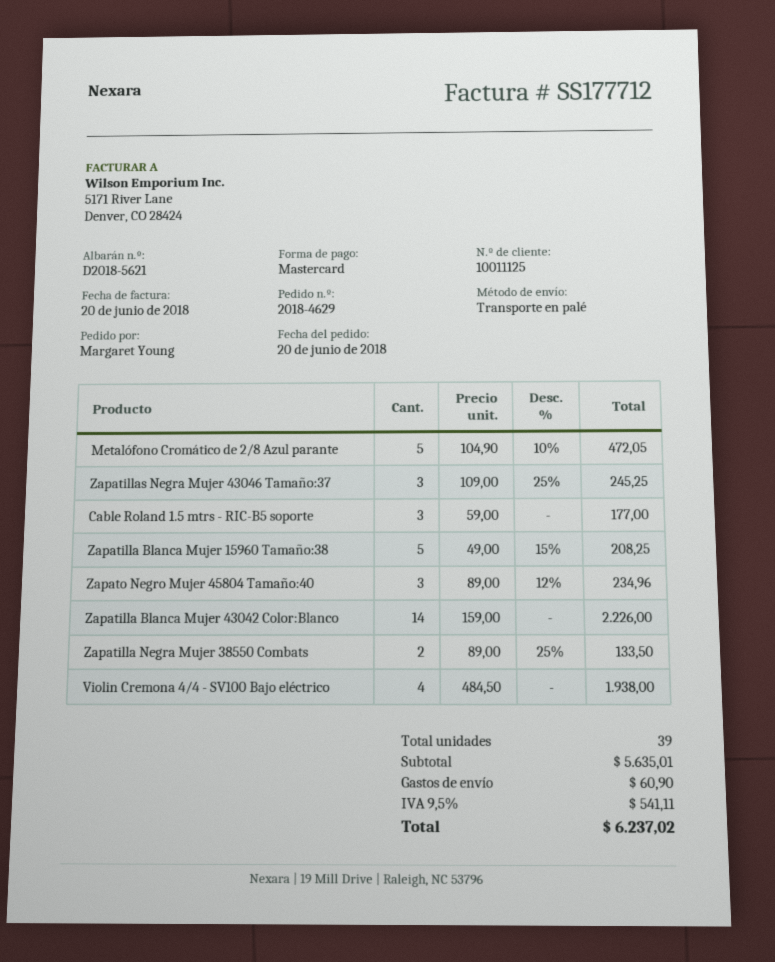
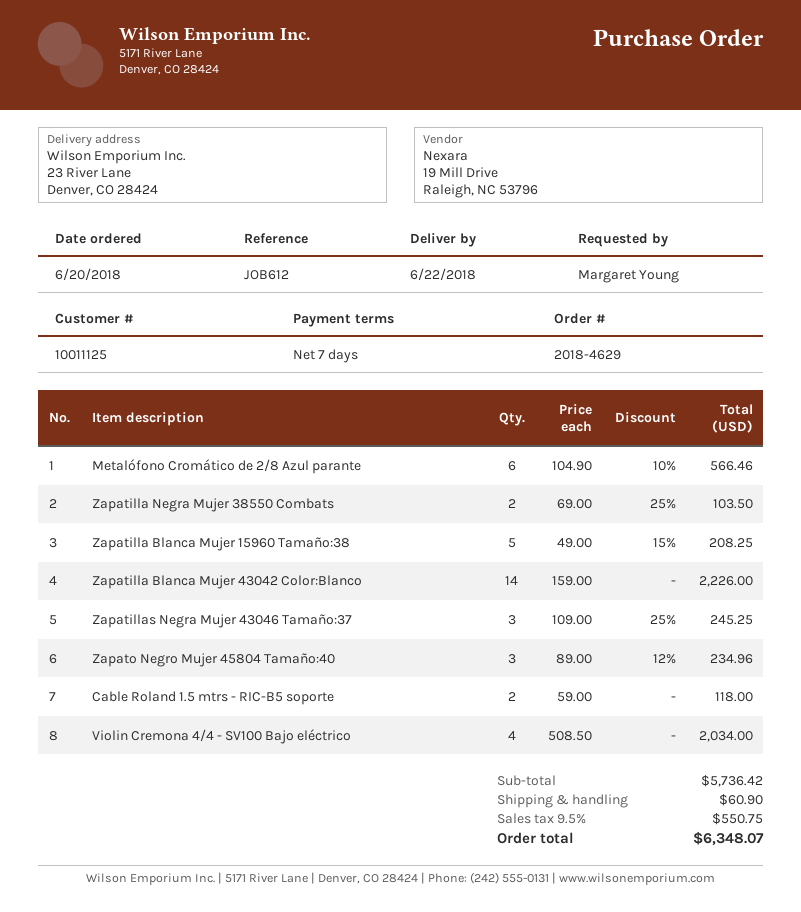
Metalófono Cromático de 2/8 Azul parante: 5 x 104.90 - 10% = 472.05 -> 6 x 104.90 - 10% = 566.46
Cable Roland 1.5 mtrs - RIC-B5 soporte: 3 x 59.00 = 177.00 -> 2 x 59.00 = 118.00
Zapatilla Negra Mujer 38550 Combats: 2 x 89.00 - 25% = 133.50 -> 2 x 69.00 - 25% = 103.50
Violin Cremona 4/4 - SV100 Bajo eléctrico: 4 x 484.50 = 1938.00 -> 4 x 508.50 = 2034.00
subtotal: 5635.01 -> 5736.42
tax: 9.5% = 541.11 -> 9.5% = 550.75
total: 6237.02 -> 6348.07

